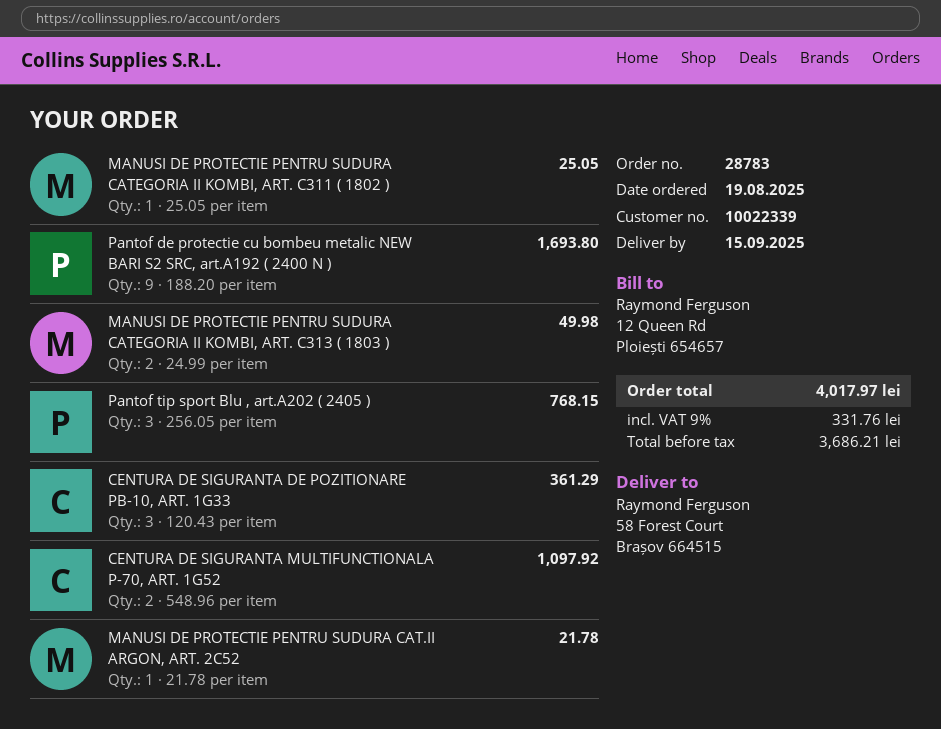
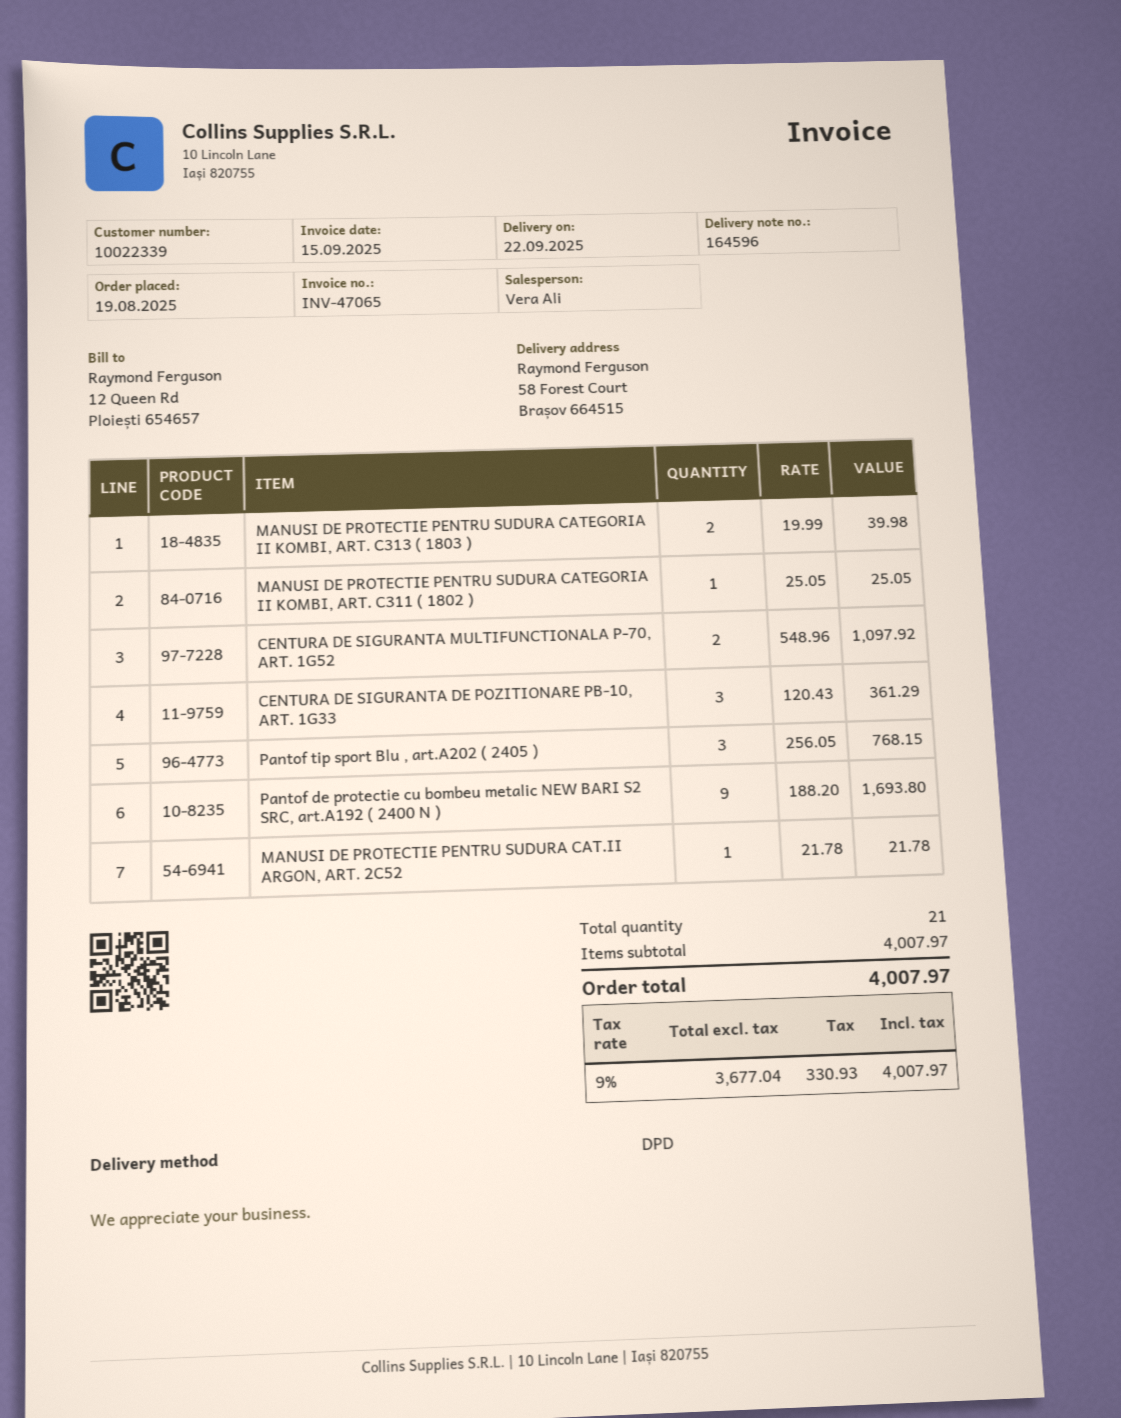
delivery date: 2025-09-15 -> 2025-09-22
MANUSI DE PROTECTIE PENTRU SUDURA CATEGORIA II KOMBI, ART. C313 ( 1803 ): 2 x 24.99 = 49.98 -> 2 x 19.99 = 39.98
net: 3686.21 -> 3677.04
tax: 9% = 331.76 -> 9% = 330.93
total: 4017.97 -> 4007.97

